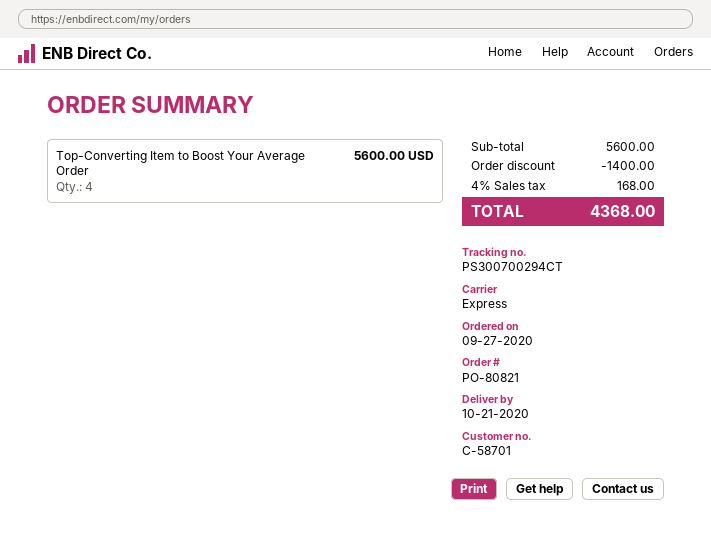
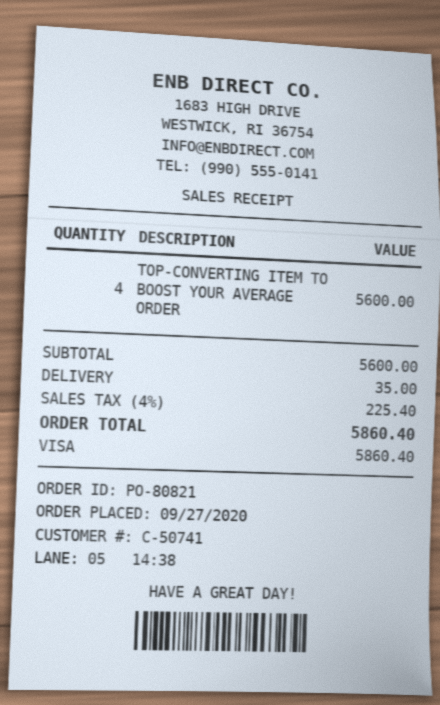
customer number: C-58701 -> C-50741
discount: 1400.00 -> none
shipping: none -> 35.00
tax: 4% = 168.00 -> 4% = 225.40
total: 4368.00 -> 5860.40

